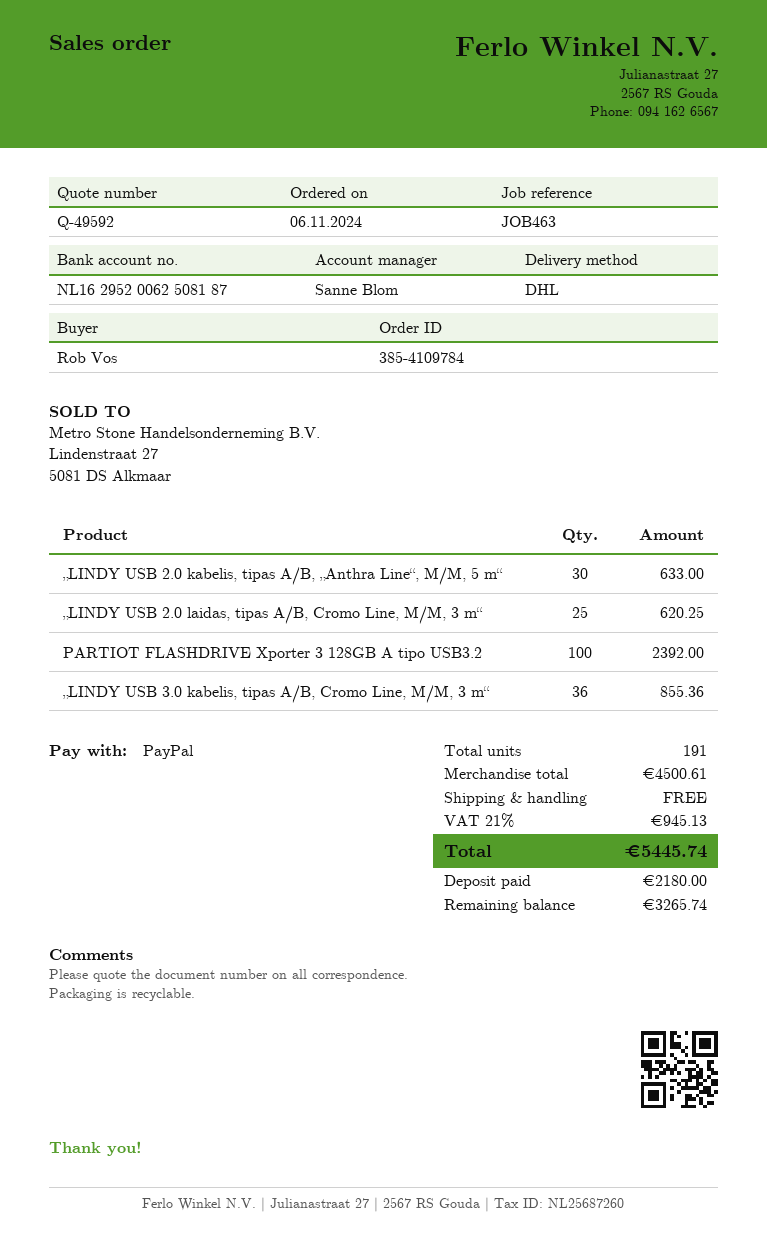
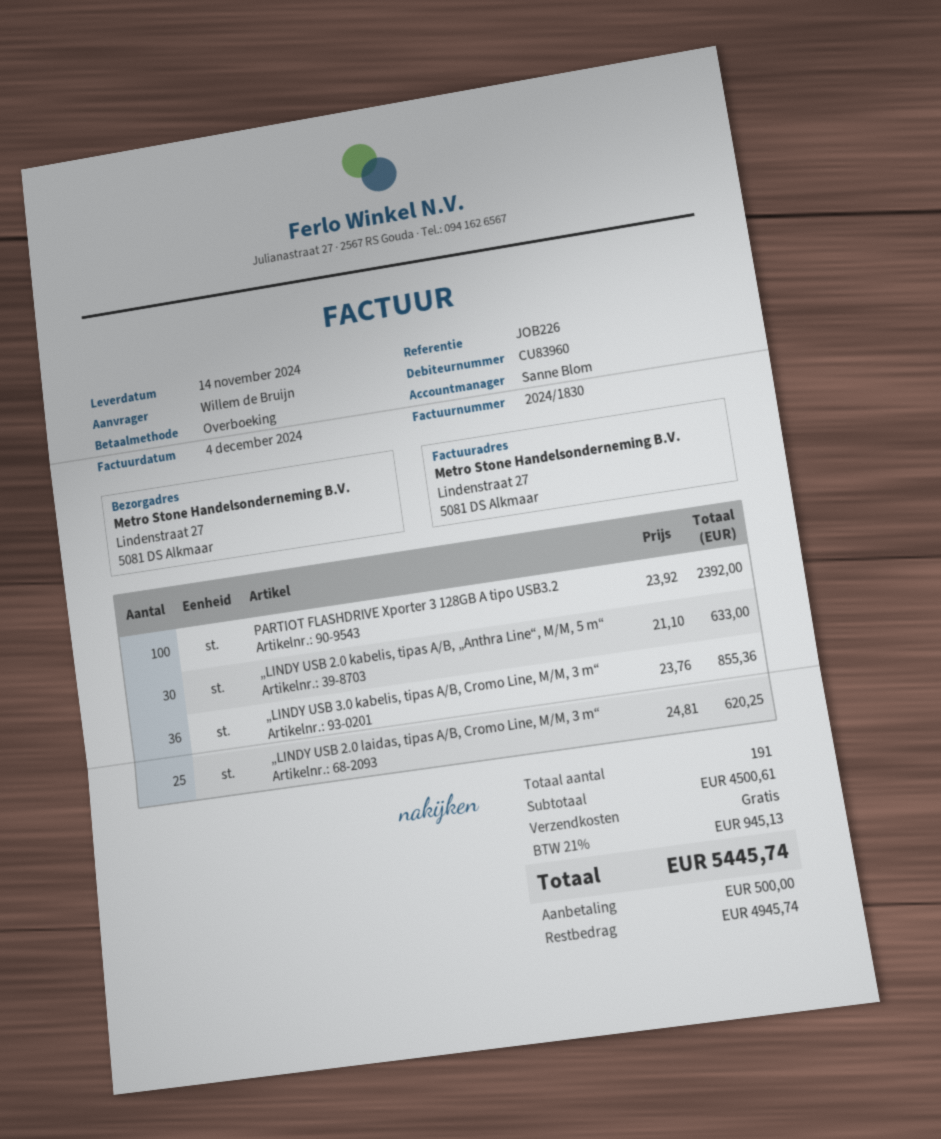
reference: JOB463 -> JOB226
ordered by: Rob Vos -> Willem de Bruijn
payment method: PayPal -> bank transfer
deposit: 2180.00 -> 500.00
balance: 3265.74 -> 4945.74

